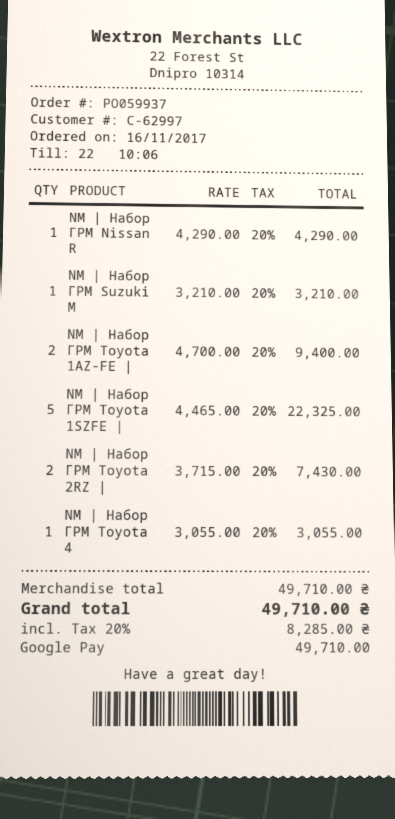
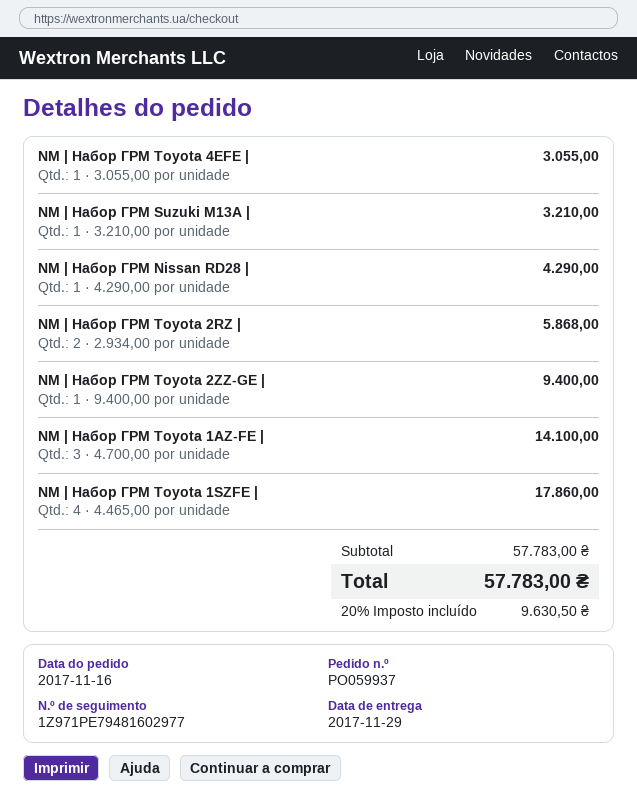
NM | Набор ГРМ Toyota 1AZ-FE |: 2 x 4700.00 = 9400.00 -> 3 x 4700.00 = 14100.00
NM | Набор ГРМ Toyota 1SZFE |: 5 x 4465.00 = 22325.00 -> 4 x 4465.00 = 17860.00
NM | Набор ГРМ Toyota 2RZ |: 2 x 3715.00 = 7430.00 -> 2 x 2934.00 = 5868.00
NM | Набор ГРМ Toyota 2ZZ-GE |: none -> 1 x 9400.00 = 9400.00
subtotal: 49710.00 -> 57783.00
tax: 20% = 8285.00 -> 20% = 9630.50
total: 49710.00 -> 57783.00

